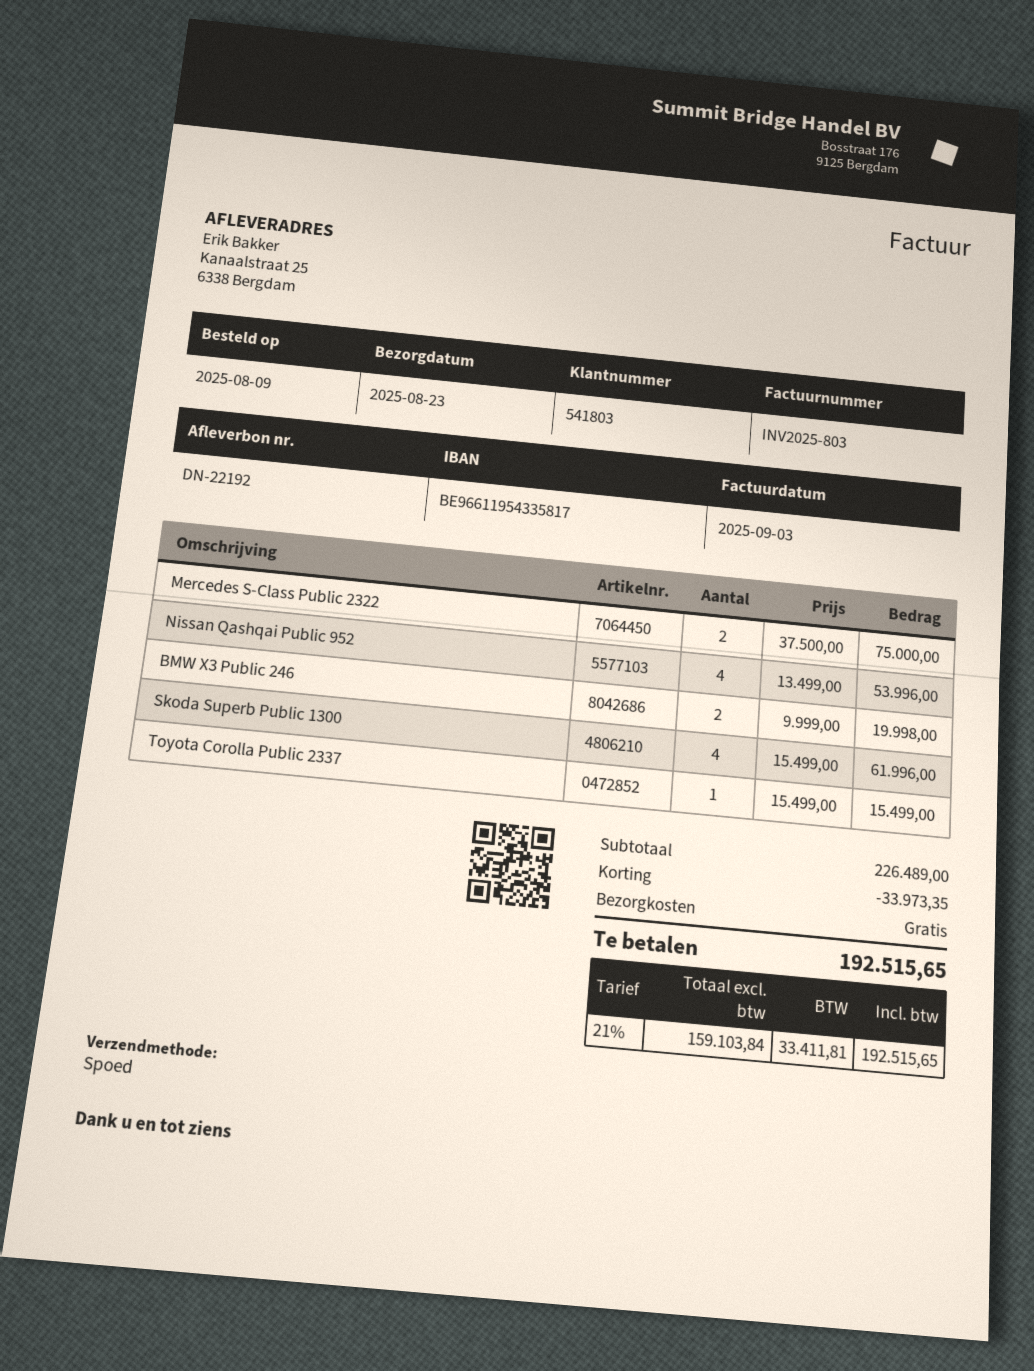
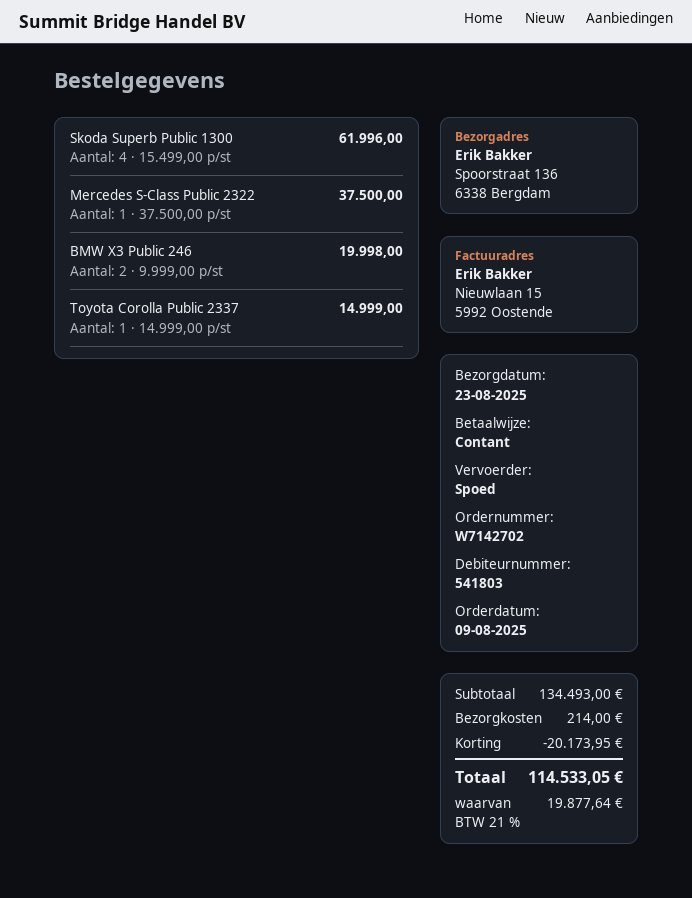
ship to: Kanaalstraat 25, 6338 Bergdam -> Spoorstraat 136, 6338 Bergdam
Mercedes S-Class Public 2322: 2 x 37500.00 = 75000.00 -> 1 x 37500.00 = 37500.00
Nissan Qashqai Public 952: 4 x 13499.00 = 53996.00 -> none
Toyota Corolla Public 2337: 1 x 15499.00 = 15499.00 -> 1 x 14999.00 = 14999.00
subtotal: 226489.00 -> 134493.00
discount: 33973.35 -> 20173.95
shipping: 0.00 -> 214.00
tax: 21% = 33411.81 -> 21% = 19877.64
total: 192515.65 -> 114533.05

